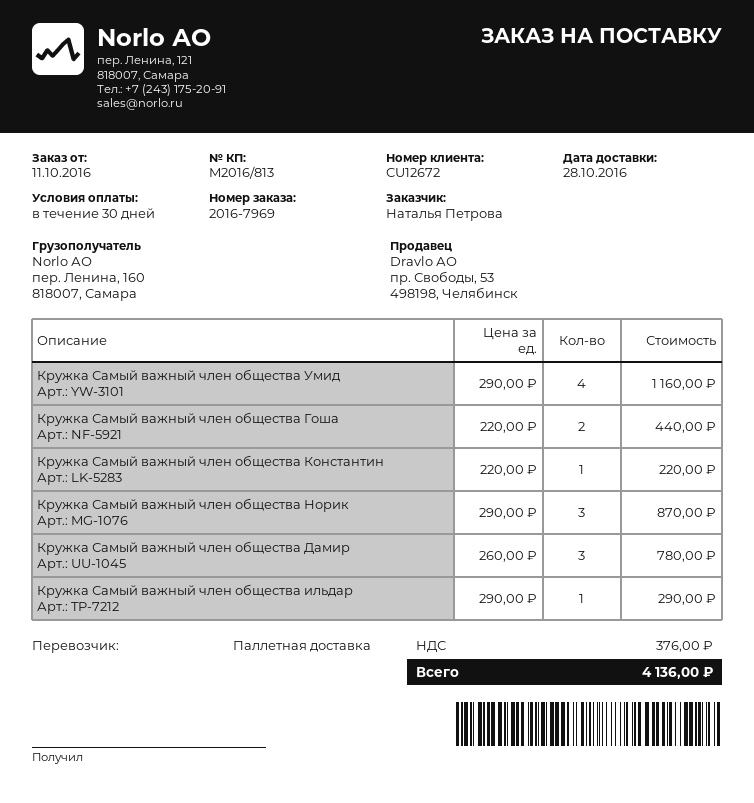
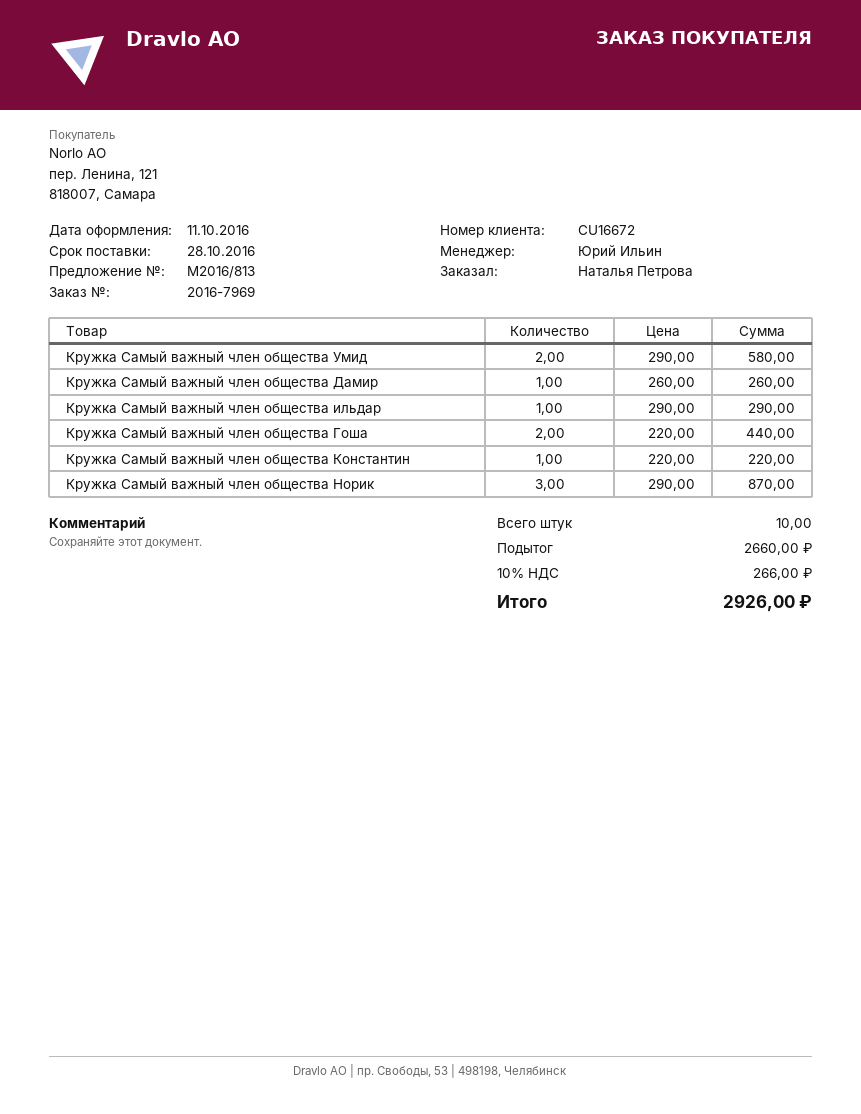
customer number: CU12672 -> CU16672
Кружка Самый важный член общества Умид: 4 x 290.00 = 1160.00 -> 2 x 290.00 = 580.00
Кружка Самый важный член общества Дамир: 3 x 260.00 = 780.00 -> 1 x 260.00 = 260.00
tax: 376.00 -> 266.00
total: 4136.00 -> 2926.00

